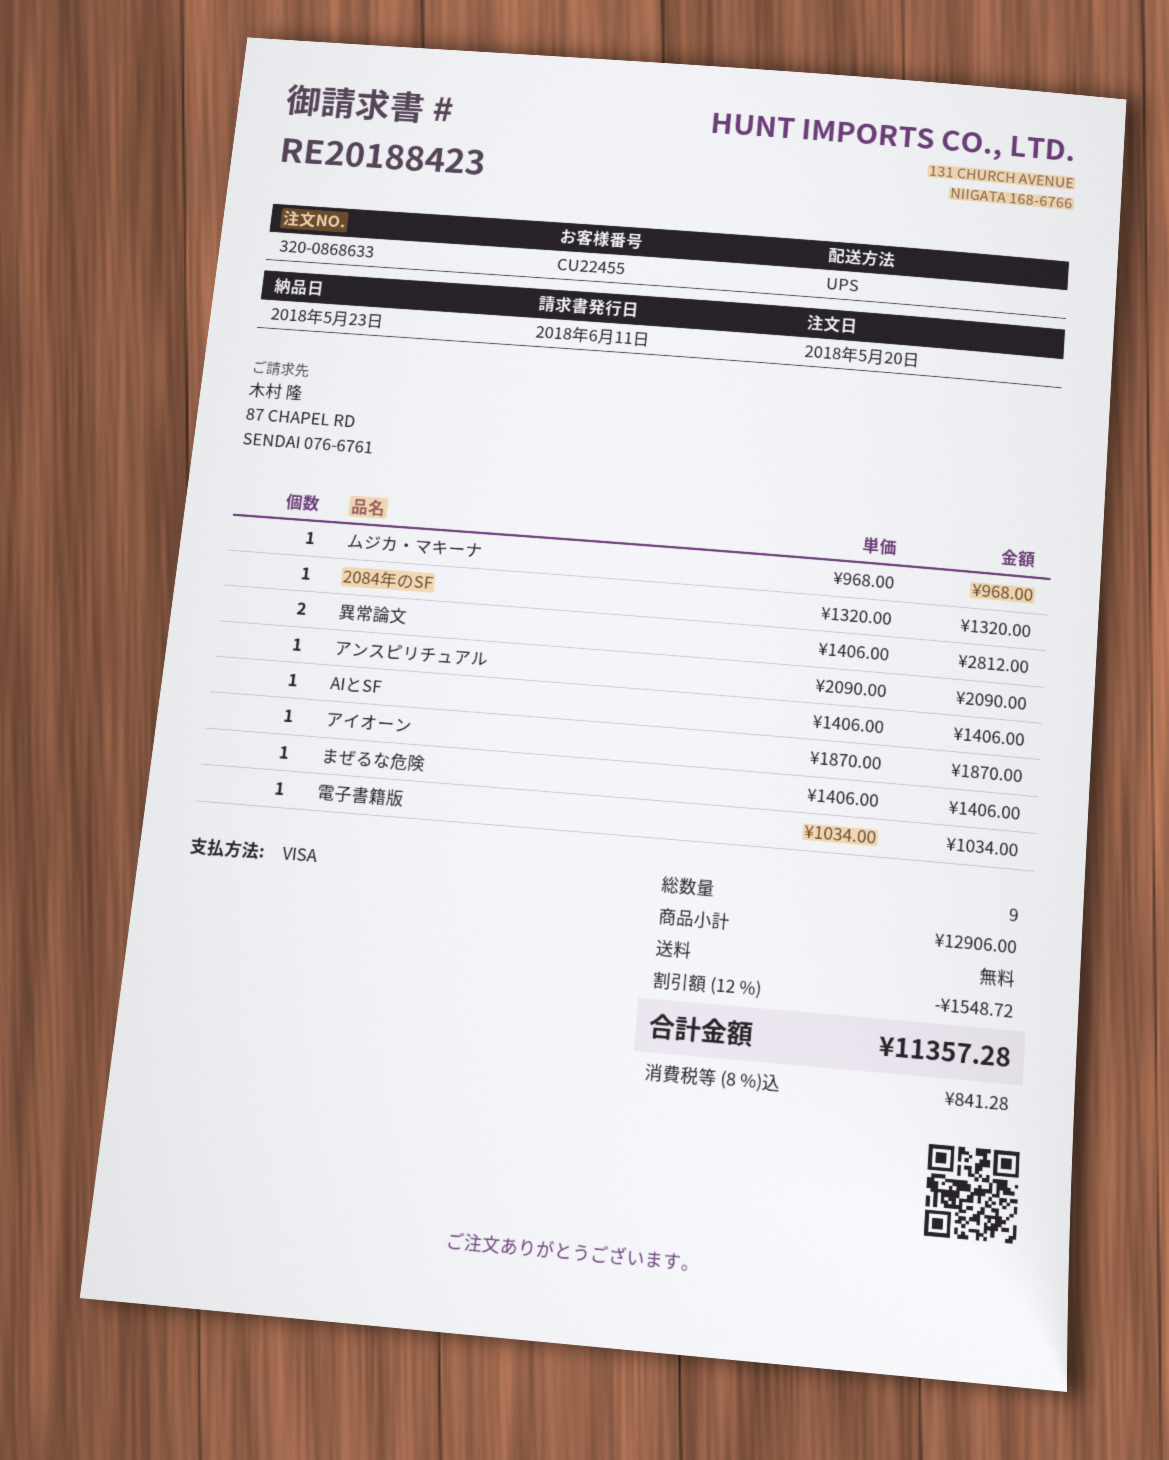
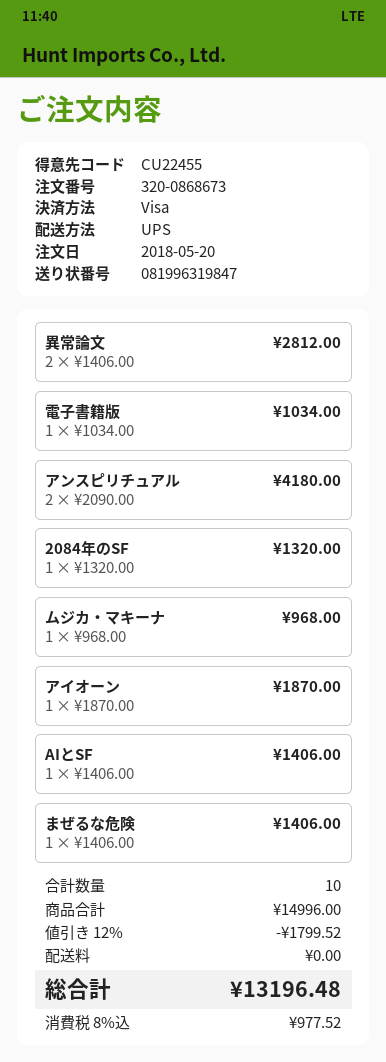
order number: 320-0868633 -> 320-0868673
アンスピリチュアル: 1 x 2090.00 = 2090.00 -> 2 x 2090.00 = 4180.00
total quantity: 9 -> 10
subtotal: 12906.00 -> 14996.00
discount: 12% = 1548.72 -> 12% = 1799.52
tax: 8% = 841.28 -> 8% = 977.52
total: 11357.28 -> 13196.48

